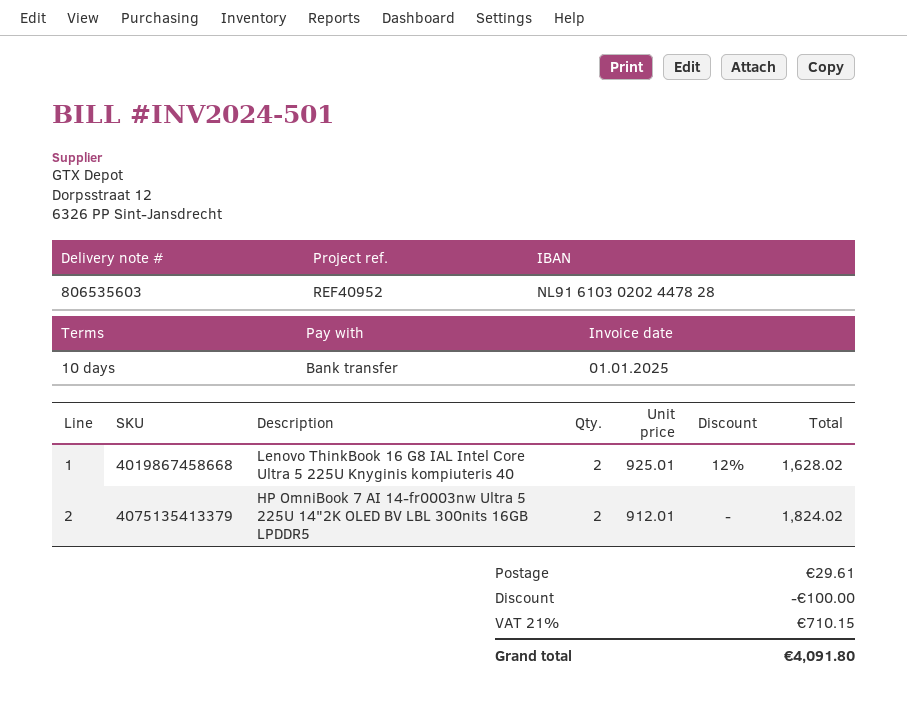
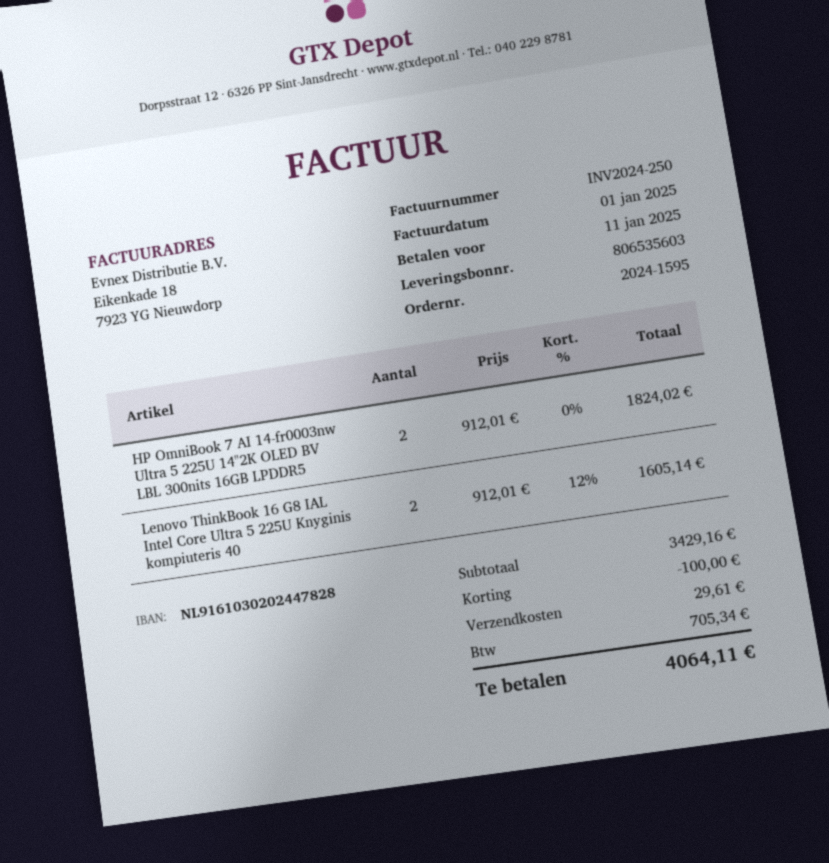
invoice number: INV2024-501 -> INV2024-250
Lenovo ThinkBook 16 G8 IAL Intel Core Ultra 5 225U Knyginis kompiuteris 40: 2 x 925.01 - 12% = 1628.02 -> 2 x 912.01 - 12% = 1605.14
tax: 710.15 -> 705.34
total: 4091.80 -> 4064.11

